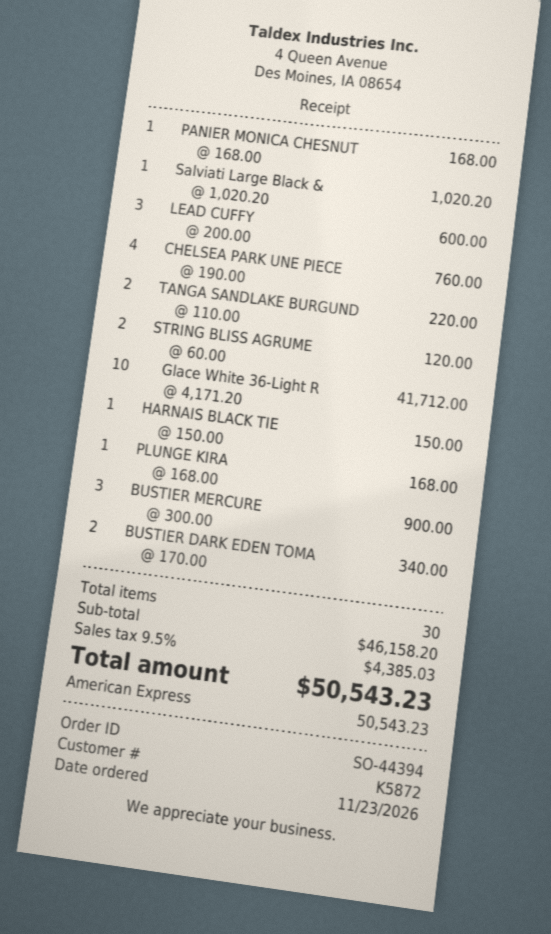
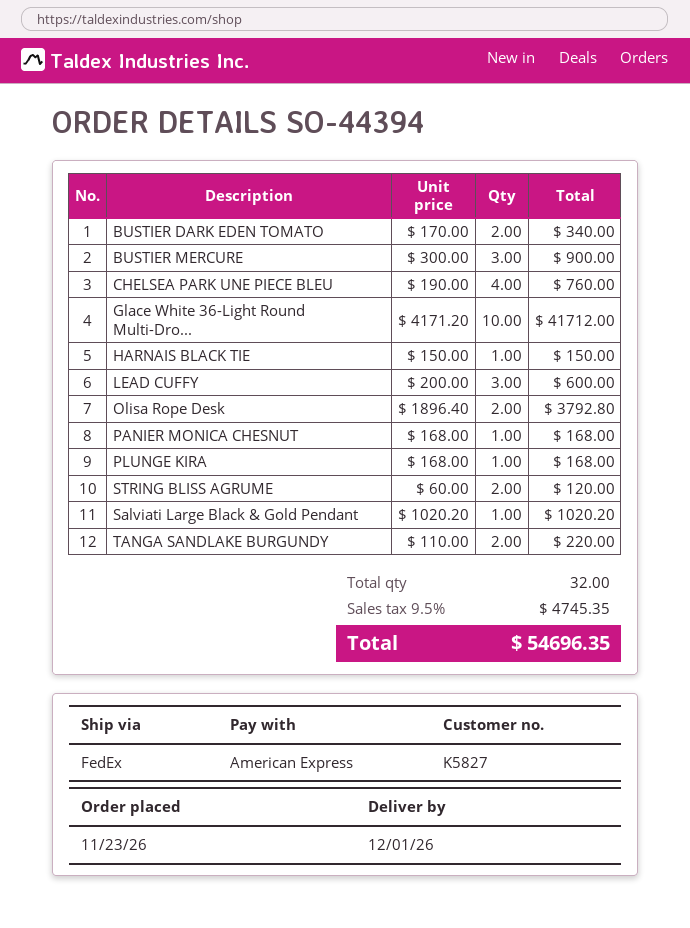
customer number: K5872 -> K5827
Olisa Rope Desk: none -> 2 x 1896.40 = 3792.80
total quantity: 30 -> 32
tax: 9.5% = 4385.03 -> 9.5% = 4745.35
total: 50543.23 -> 54696.35

